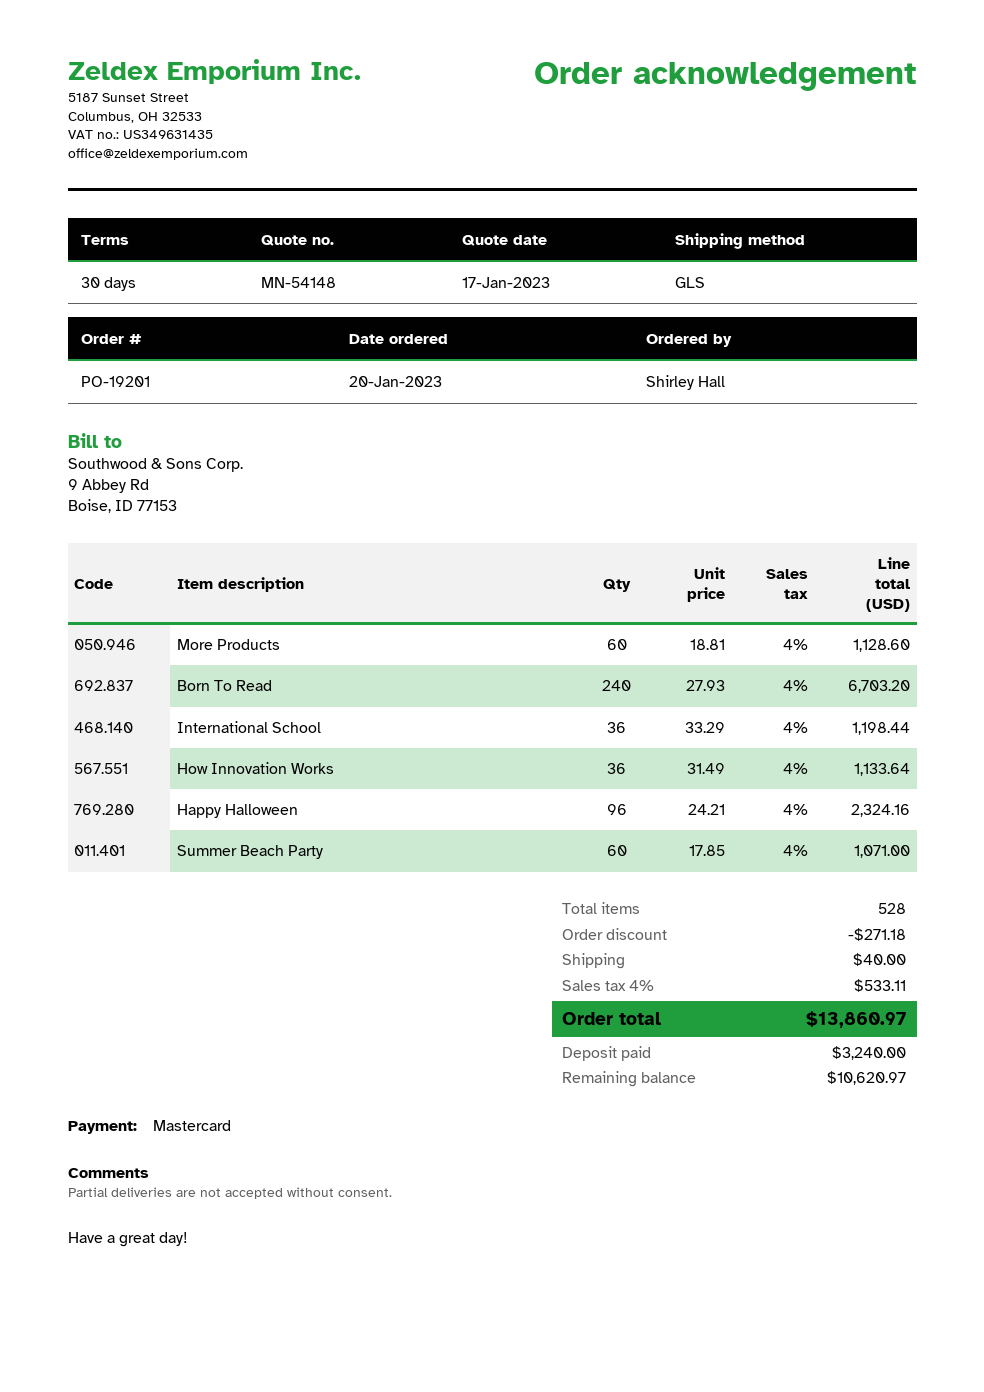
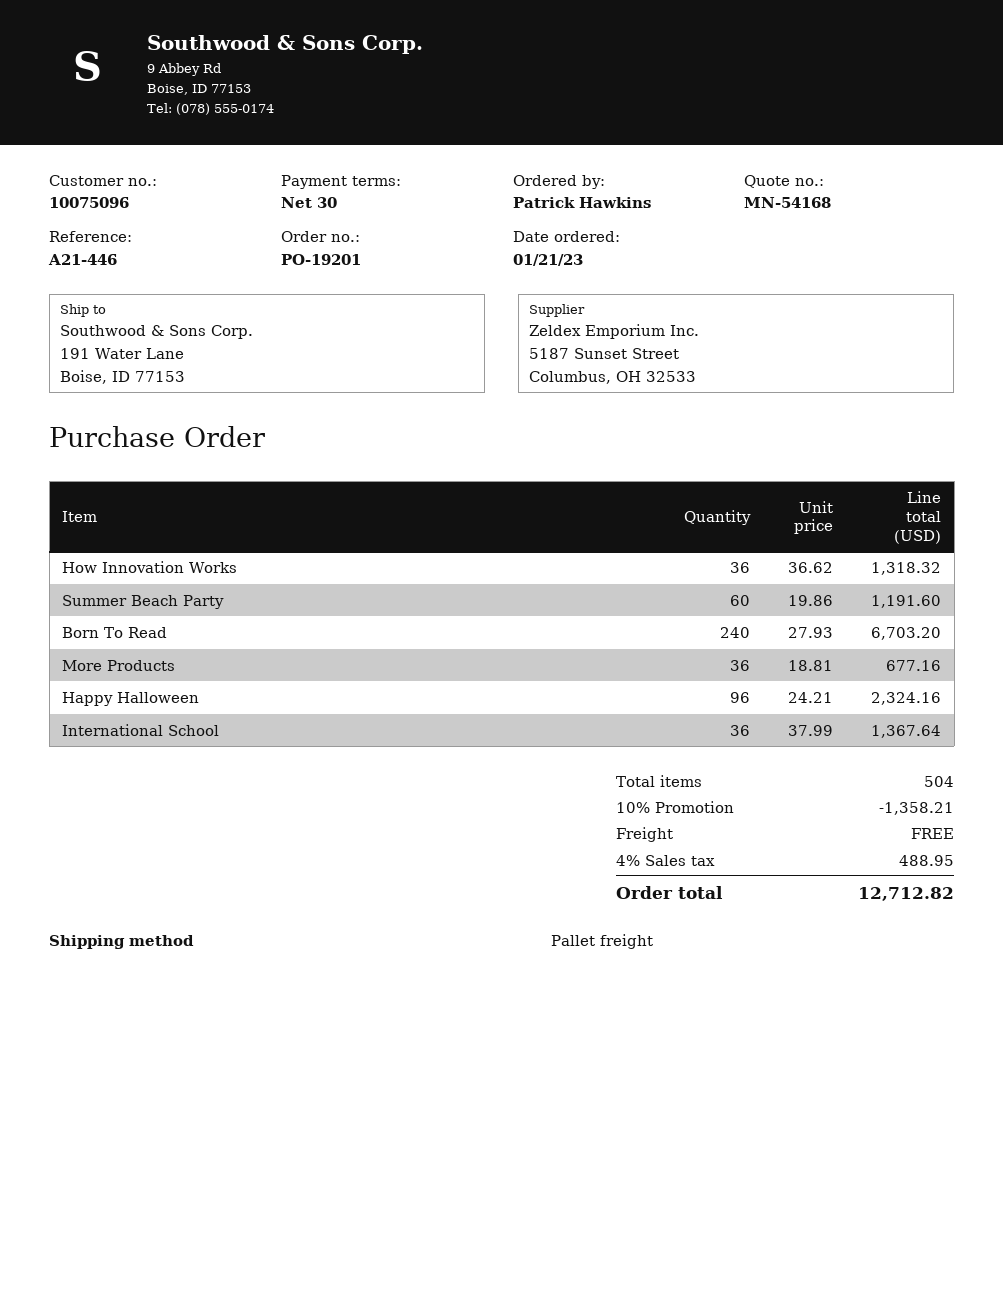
quote number: MN-54148 -> MN-54168
order date: 2023-01-20 -> 2023-01-21
ordered by: Shirley Hall -> Patrick Hawkins
shipping method: GLS -> pallet freight
More Products: 60 x 18.81 = 1128.60 -> 36 x 18.81 = 677.16
International School: 36 x 33.29 = 1198.44 -> 36 x 37.99 = 1367.64
How Innovation Works: 36 x 31.49 = 1133.64 -> 36 x 36.62 = 1318.32
Summer Beach Party: 60 x 17.85 = 1071.00 -> 60 x 19.86 = 1191.60
total quantity: 528 -> 504
discount: 271.18 -> 1358.21
shipping: 40.00 -> 0.00
tax: 4% = 533.11 -> 4% = 488.95
total: 13860.97 -> 12712.82

